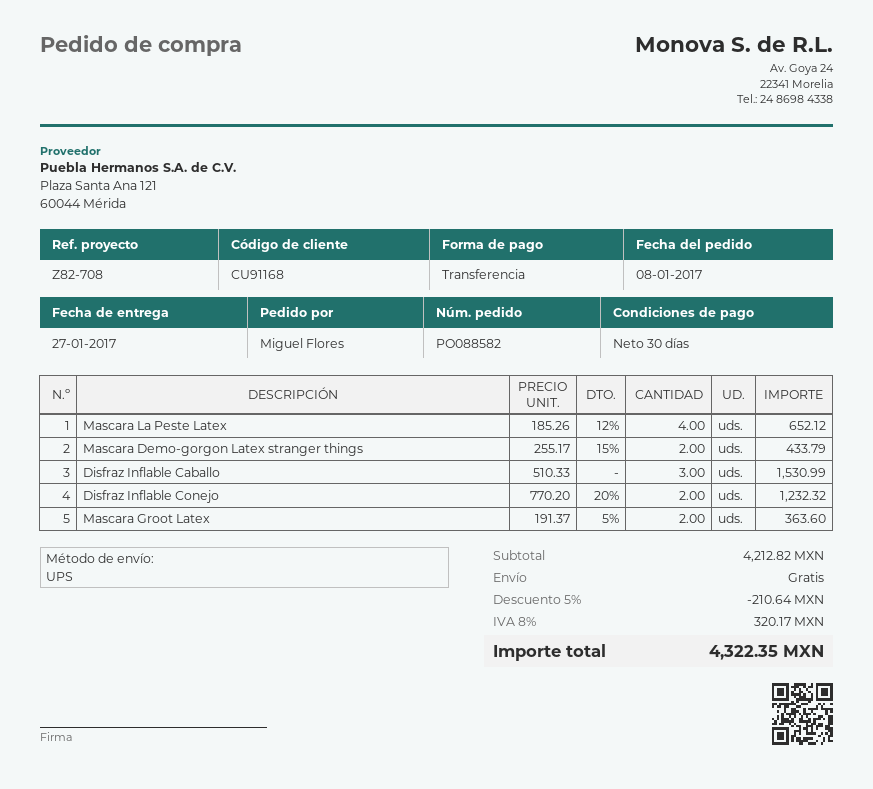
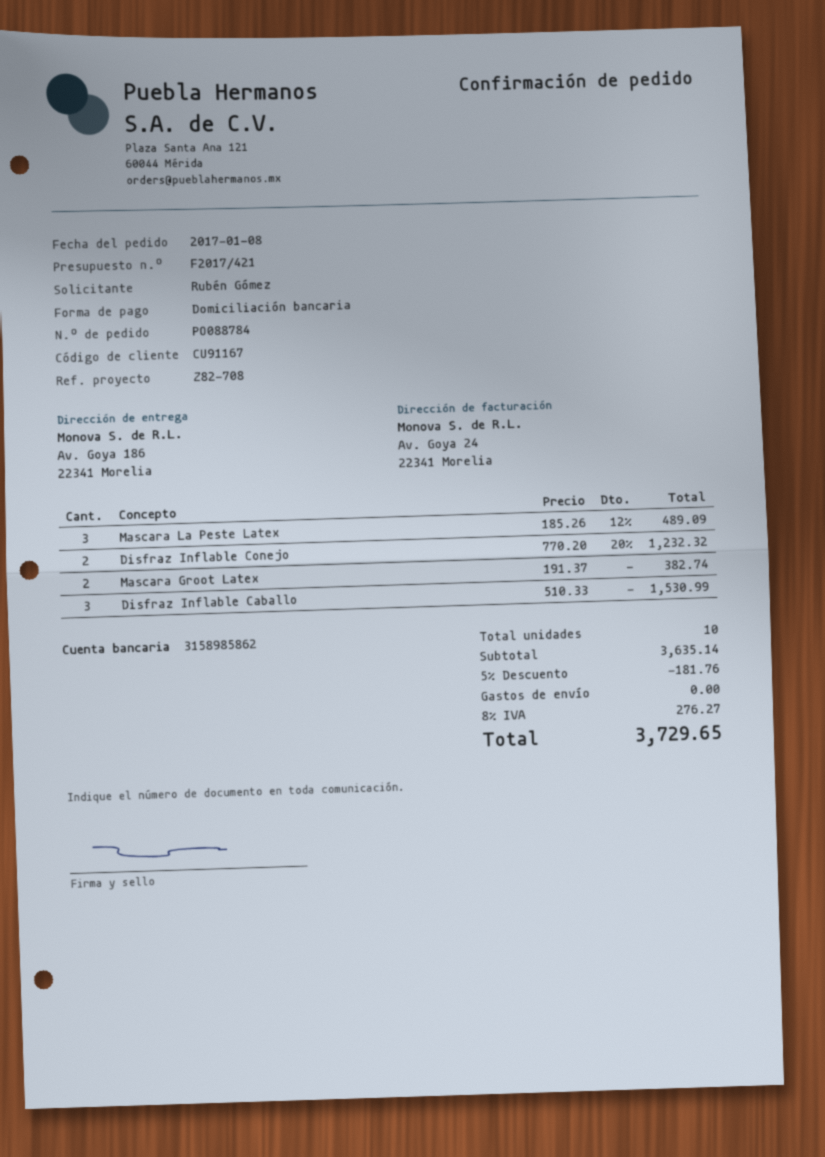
order number: PO088582 -> PO088784
customer number: CU91168 -> CU91167
ordered by: Miguel Flores -> Rubén Gómez
payment method: bank transfer -> direct debit
Mascara La Peste Latex: 4 x 185.26 - 12% = 652.12 -> 3 x 185.26 - 12% = 489.09
Mascara Demo-gorgon Latex stranger things: 2 x 255.17 - 15% = 433.79 -> none
Mascara Groot Latex: 2 x 191.37 - 5% = 363.60 -> 2 x 191.37 = 382.74
subtotal: 4212.82 -> 3635.14
discount: 5% = 210.64 -> 5% = 181.76
tax: 8% = 320.17 -> 8% = 276.27
total: 4322.35 -> 3729.65

